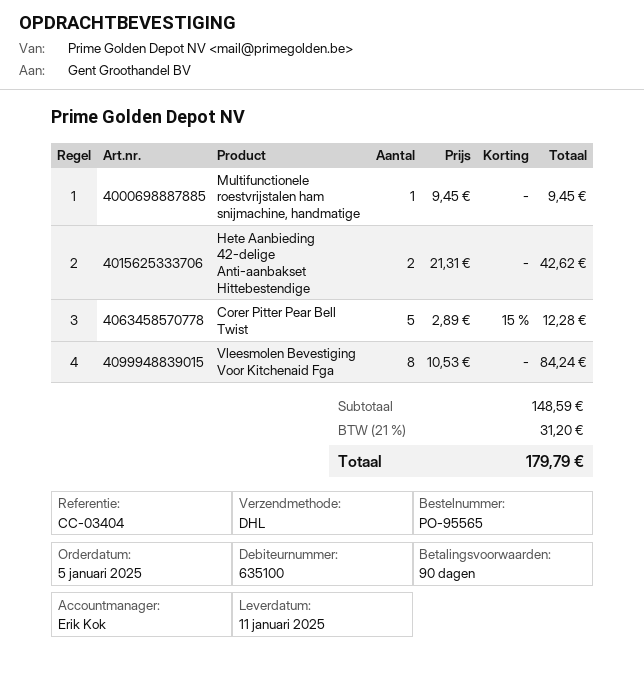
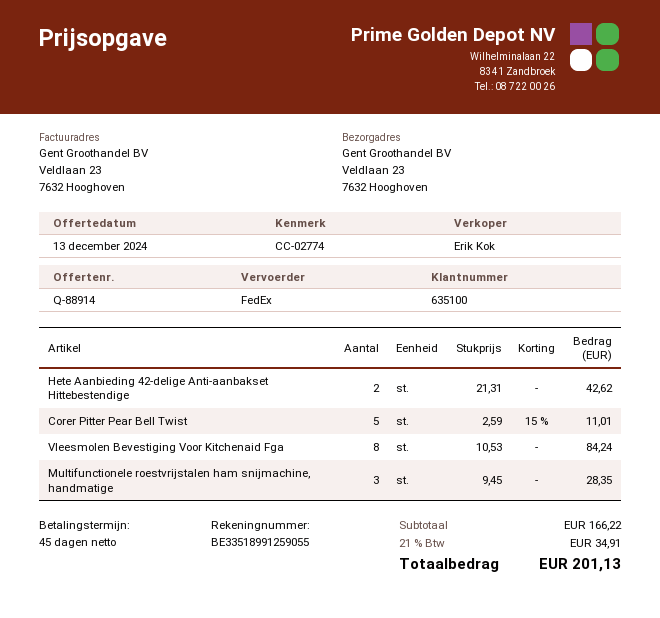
payment terms: 90 days -> 45 days
reference: CC-03404 -> CC-02774
shipping method: DHL -> FedEx
Multifunctionele roestvrijstalen ham snijmachine, handmatige: 1 x 9.45 = 9.45 -> 3 x 9.45 = 28.35
Corer Pitter Pear Bell Twist: 5 x 2.89 - 15% = 12.28 -> 5 x 2.59 - 15% = 11.01
subtotal: 148.59 -> 166.22
tax: 21% = 31.20 -> 21% = 34.91
total: 179.79 -> 201.13

